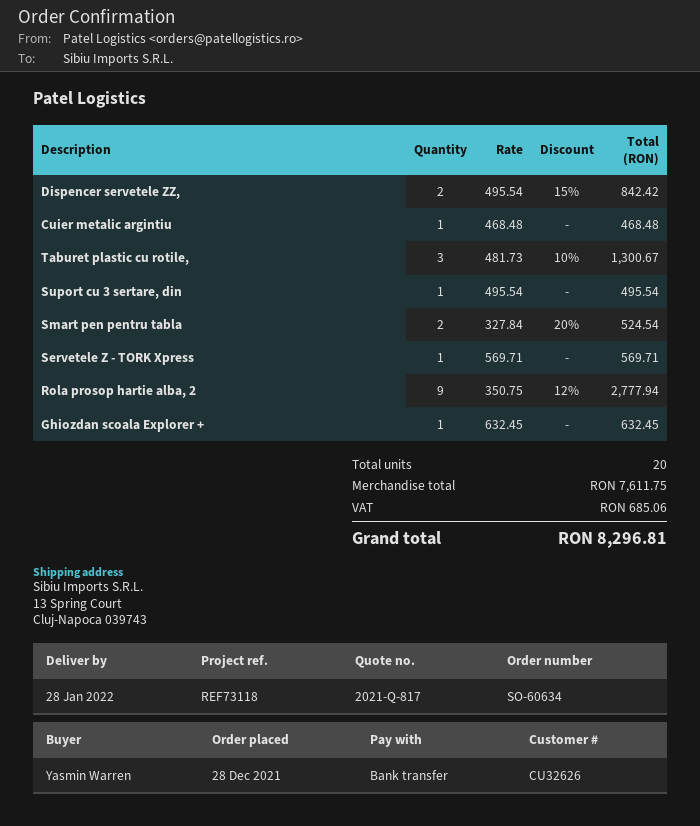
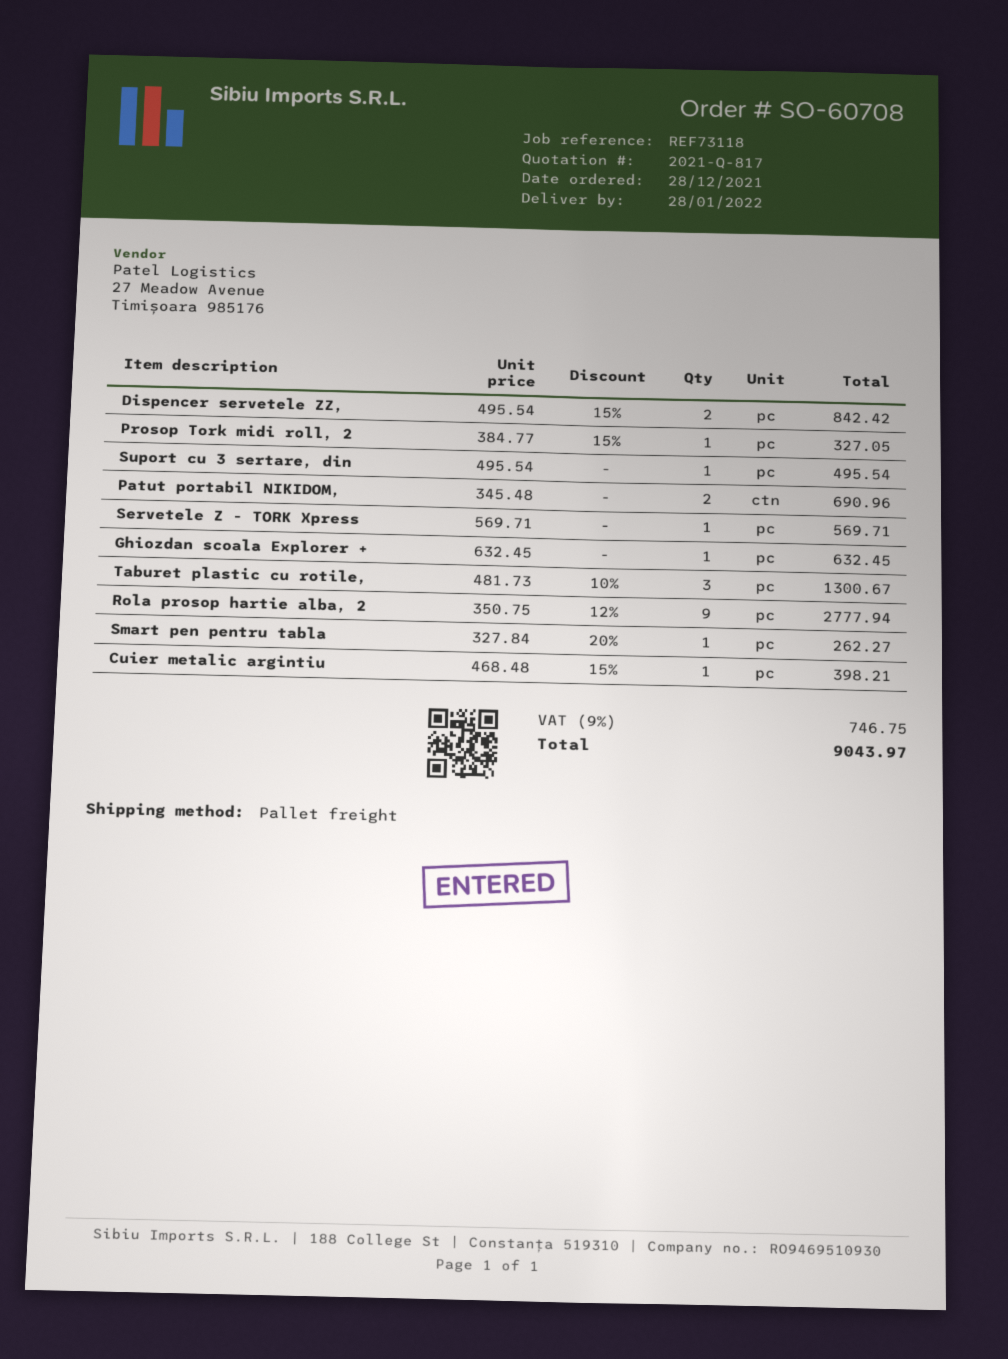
order number: SO-60634 -> SO-60708
Cuier metalic argintiu: 1 x 468.48 = 468.48 -> 1 x 468.48 - 15% = 398.21
Smart pen pentru tabla: 2 x 327.84 - 20% = 524.54 -> 1 x 327.84 - 20% = 262.27
Prosop Tork midi roll, 2: none -> 1 x 384.77 - 15% = 327.05
Patut portabil NIKIDOM,: none -> 2 x 345.48 = 690.96
tax: 685.06 -> 746.75
total: 8296.81 -> 9043.97

